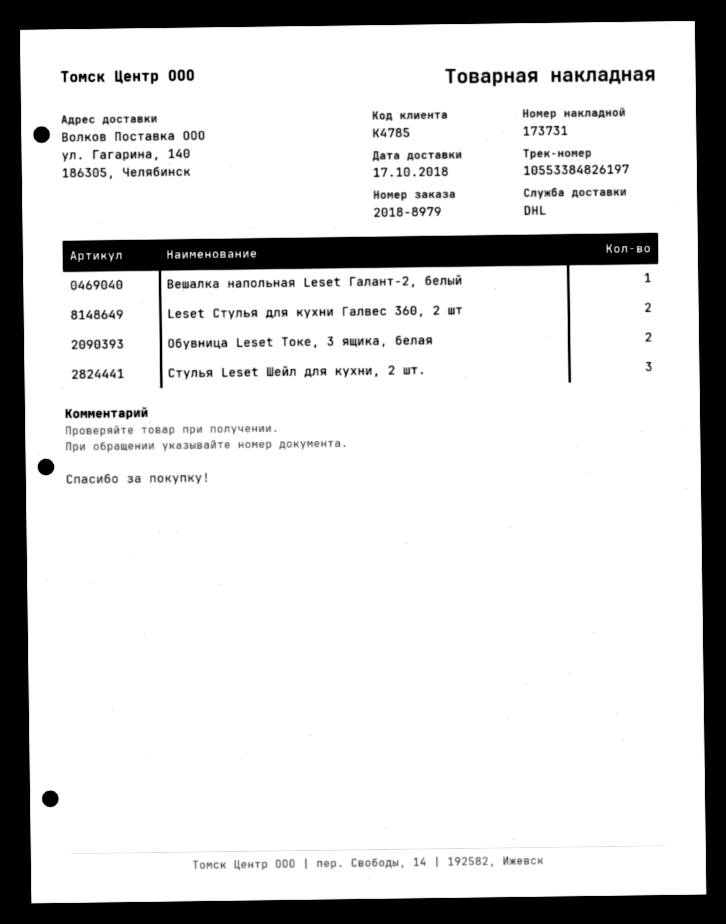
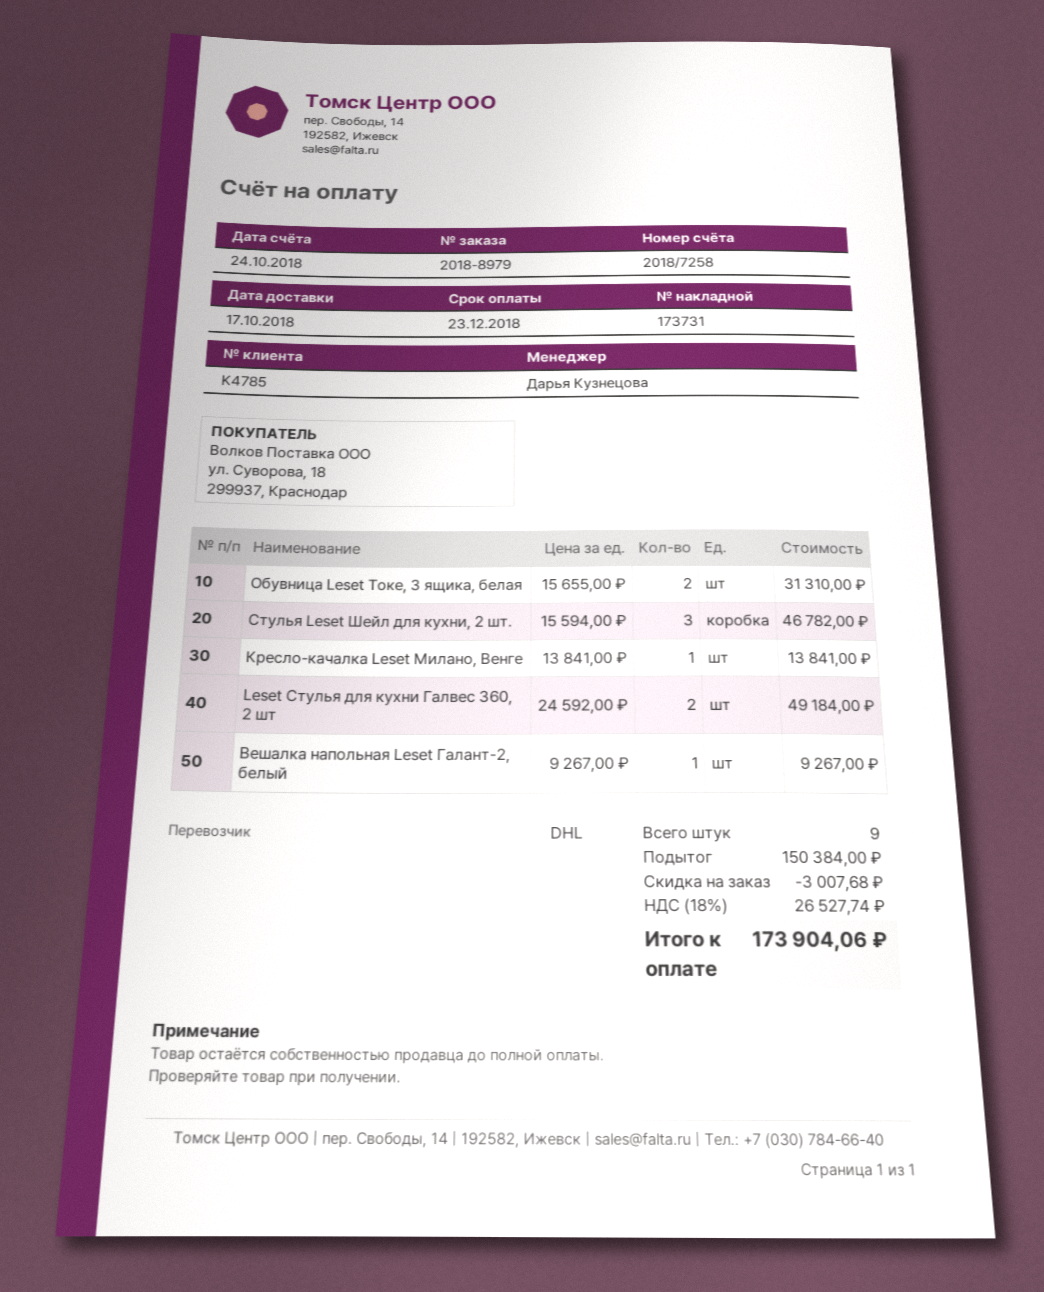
Кресло-качалка Leset Милано, Венге: none -> 1

